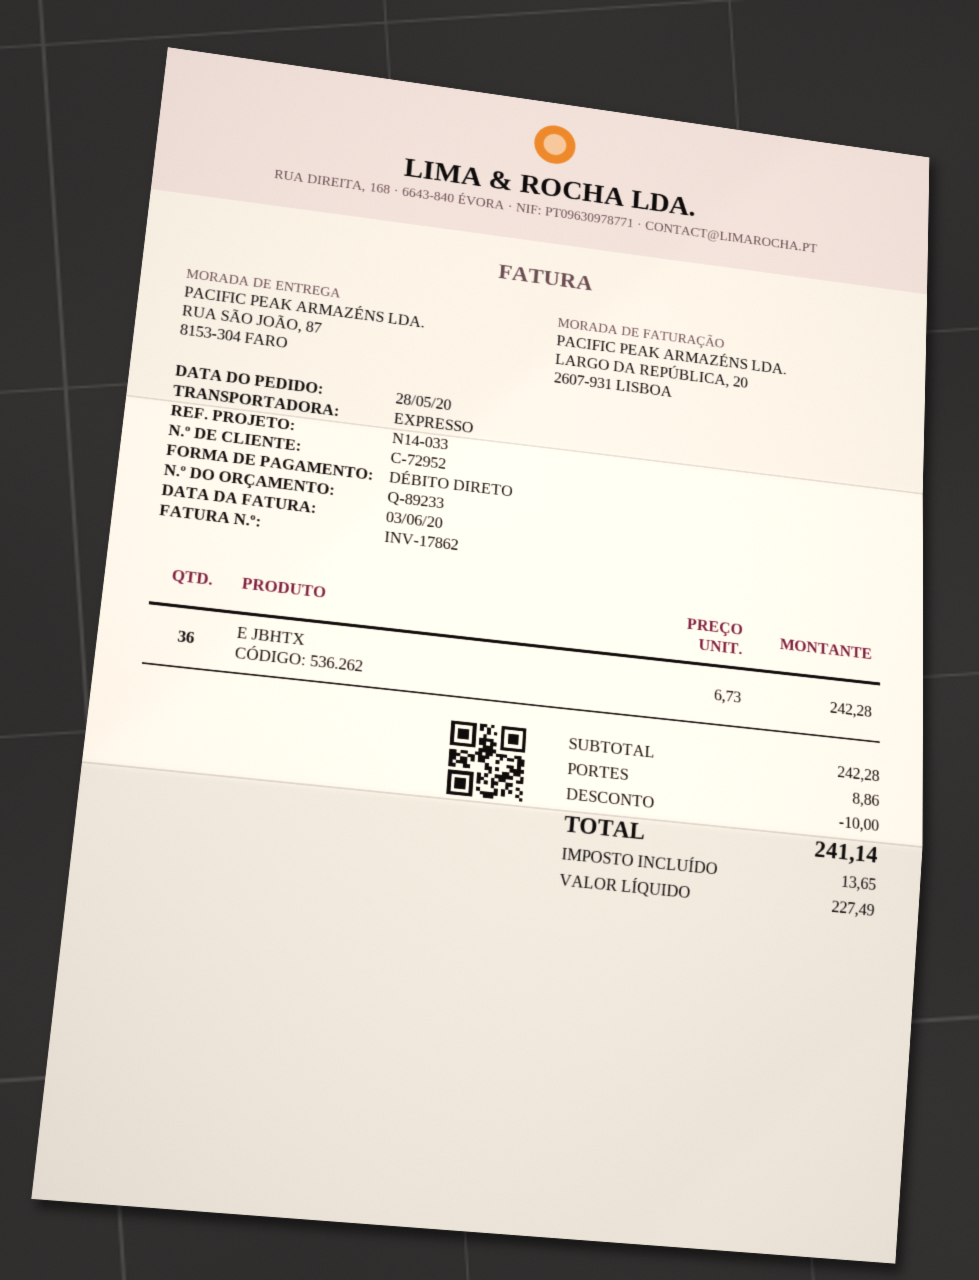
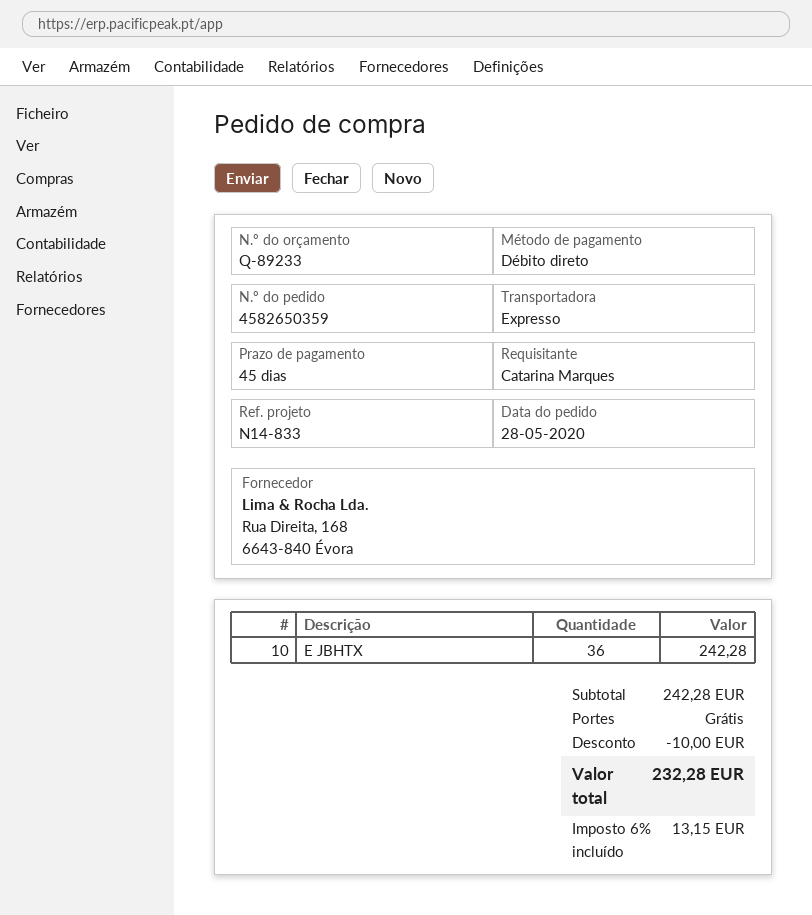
reference: N14-033 -> N14-833
shipping: 8.86 -> 0.00
tax: 13.65 -> 13.15
total: 241.14 -> 232.28

